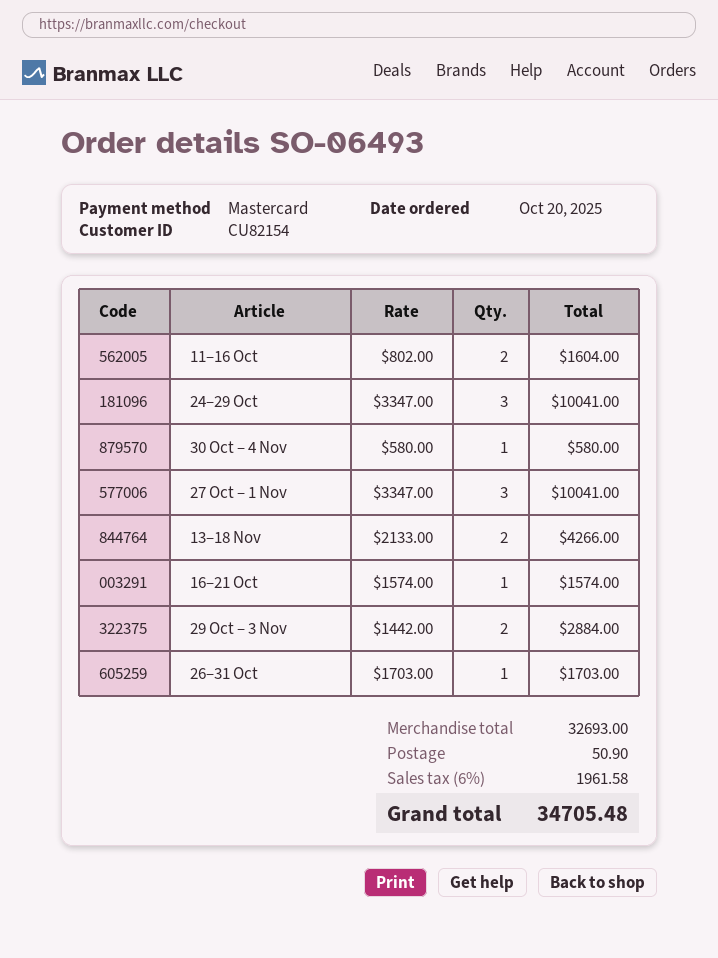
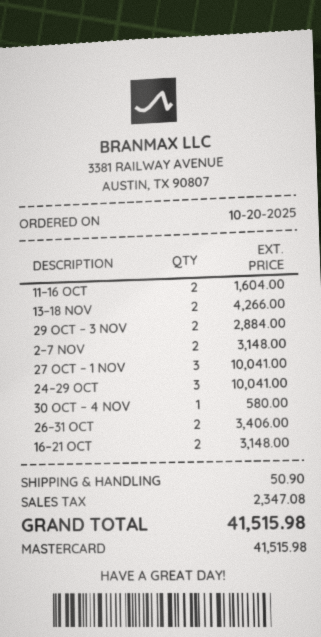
16–21 Oct: 1 for 1574.00 -> 2 for 3148.00
26–31 Oct: 1 for 1703.00 -> 2 for 3406.00
2–7 NOV: none -> 2 for 3148.00
tax: 1961.58 -> 2347.08
total: 34705.48 -> 41515.98

